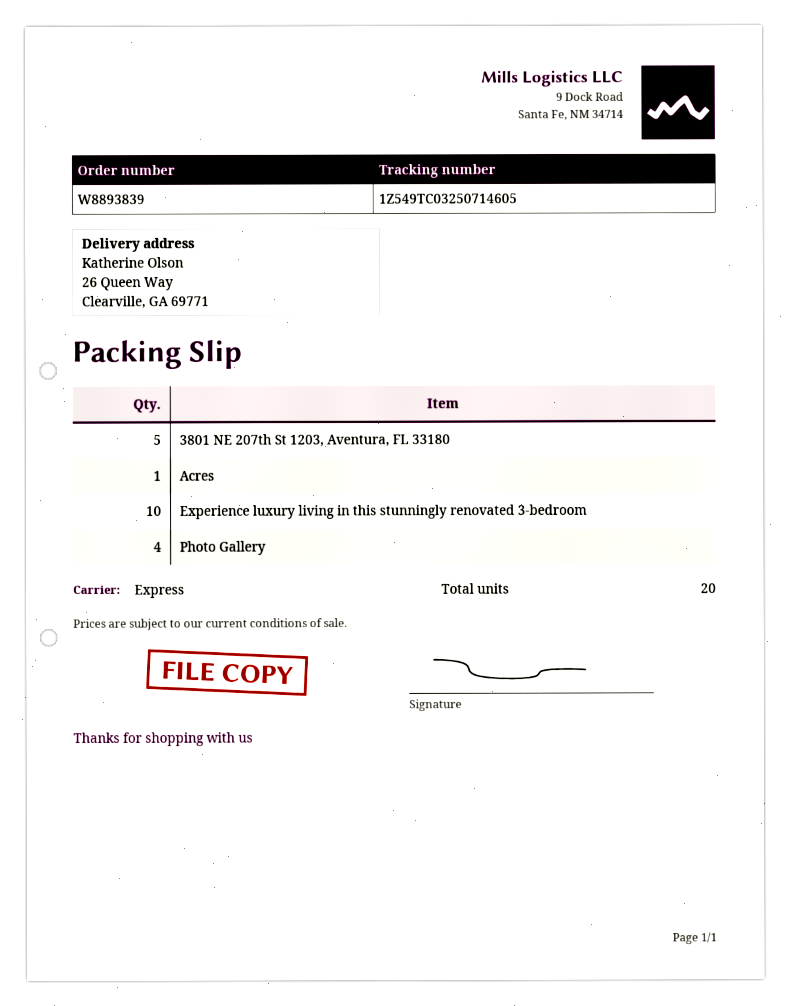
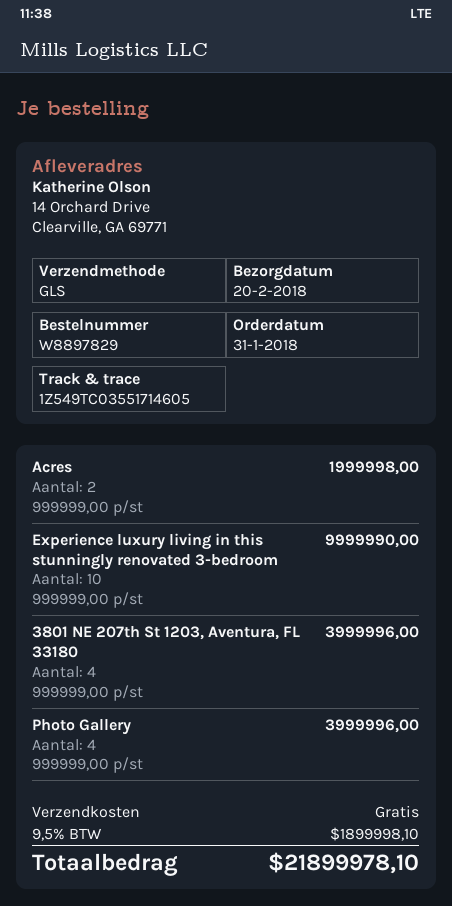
order number: W8893839 -> W8897829
shipping method: express -> GLS
tracking number: 1Z549TC03250714605 -> 1Z549TC03551714605
ship to: 26 Queen Way, Clearville, GA 69771 -> 14 Orchard Drive, Clearville, GA 69771
3801 NE 207th St 1203, Aventura, FL 33180: 5 -> 4
Acres: 1 -> 2

